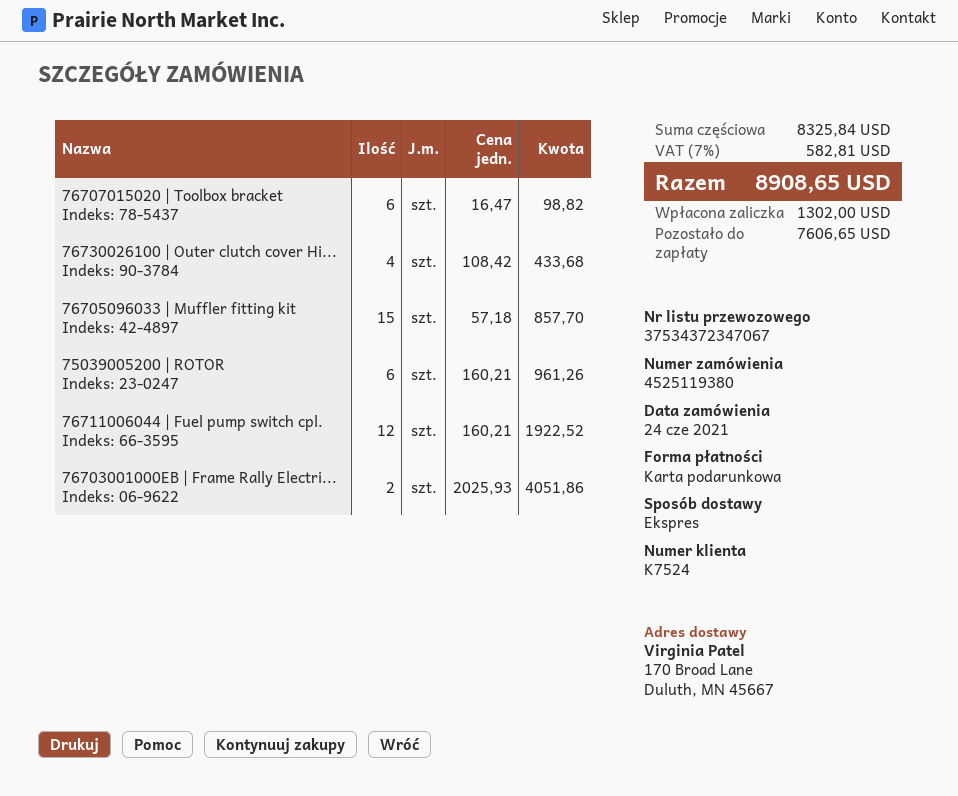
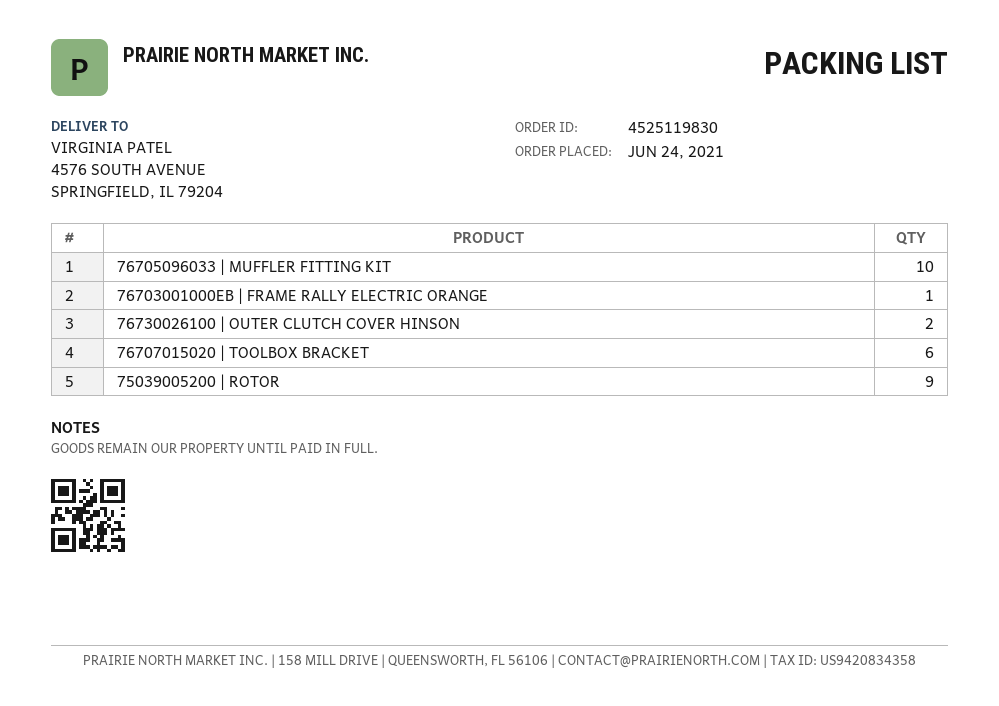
order number: 4525119380 -> 4525119830
ship to: 170 Broad Lane, Duluth, MN 45667 -> 4576 SOUTH AVENUE, SPRINGFIELD, IL 79204
76730026100 | Outer clutch cover Hi...: 4 -> 2
76705096033 | Muffler fitting kit: 15 -> 10
75039005200 | ROTOR: 6 -> 9
76711006044 | Fuel pump switch cpl.: 12 -> none
76703001000EB | Frame Rally Electri...: 2 -> 1

